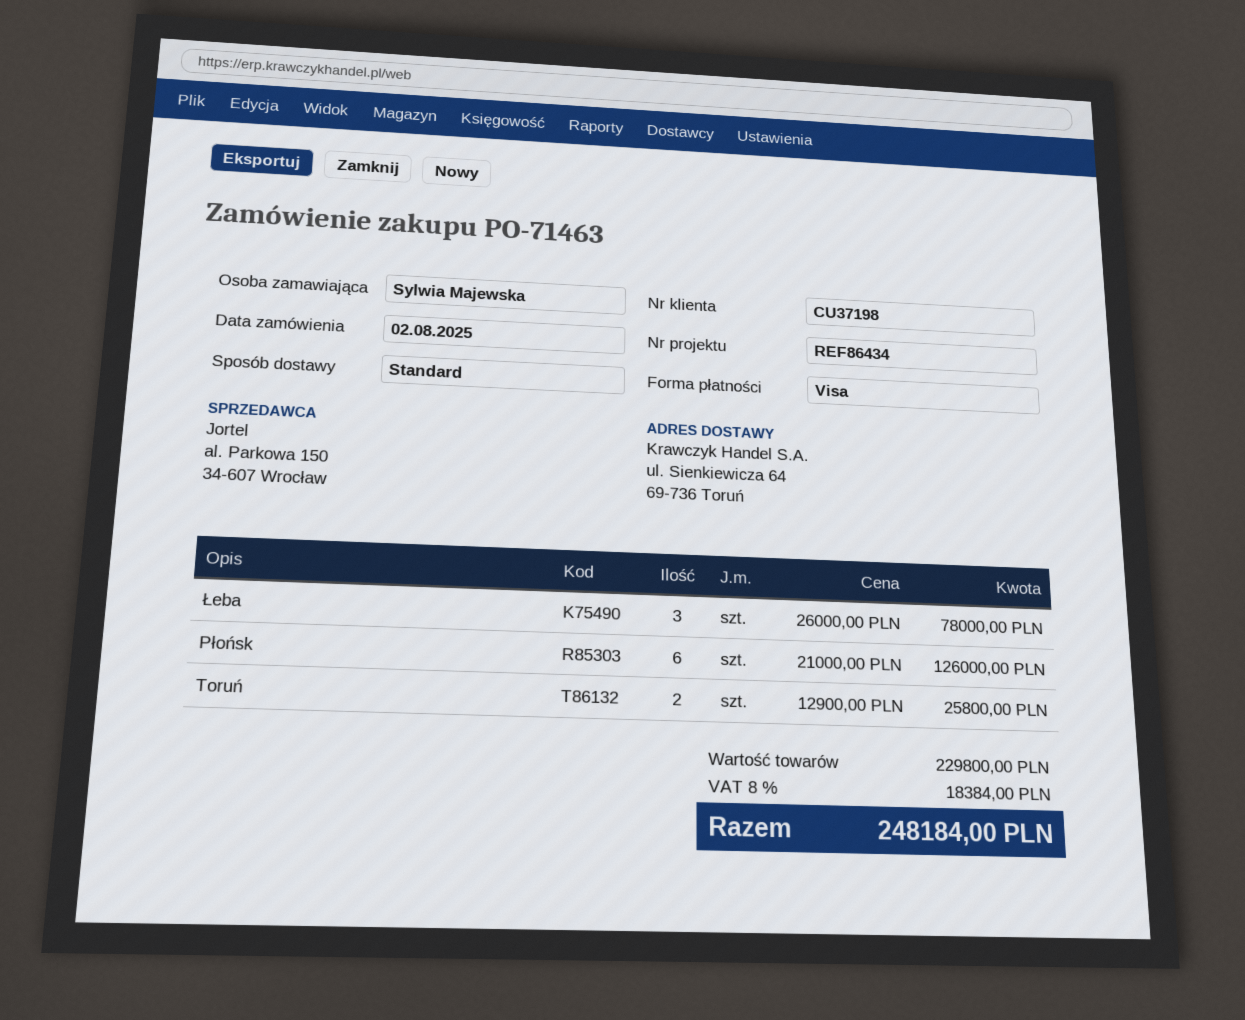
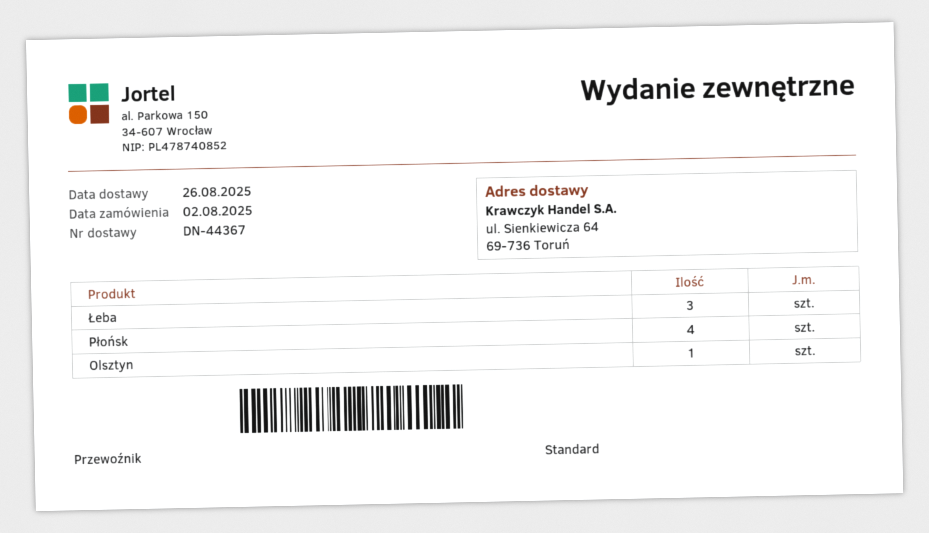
Płońsk: 6 -> 4
Toruń: 2 -> none
Olsztyn: none -> 1

